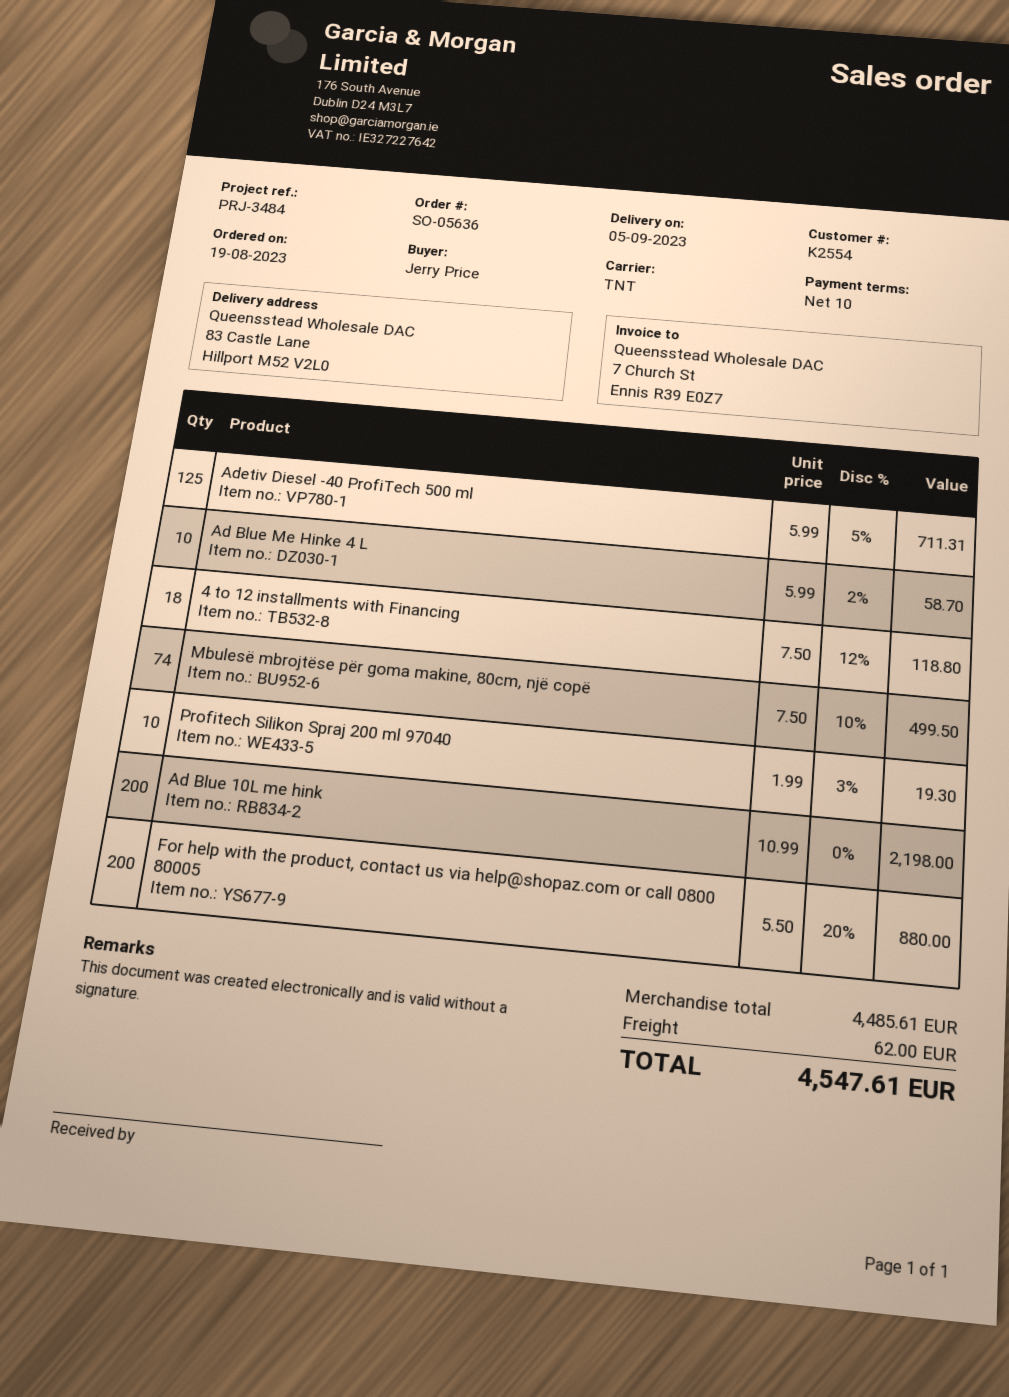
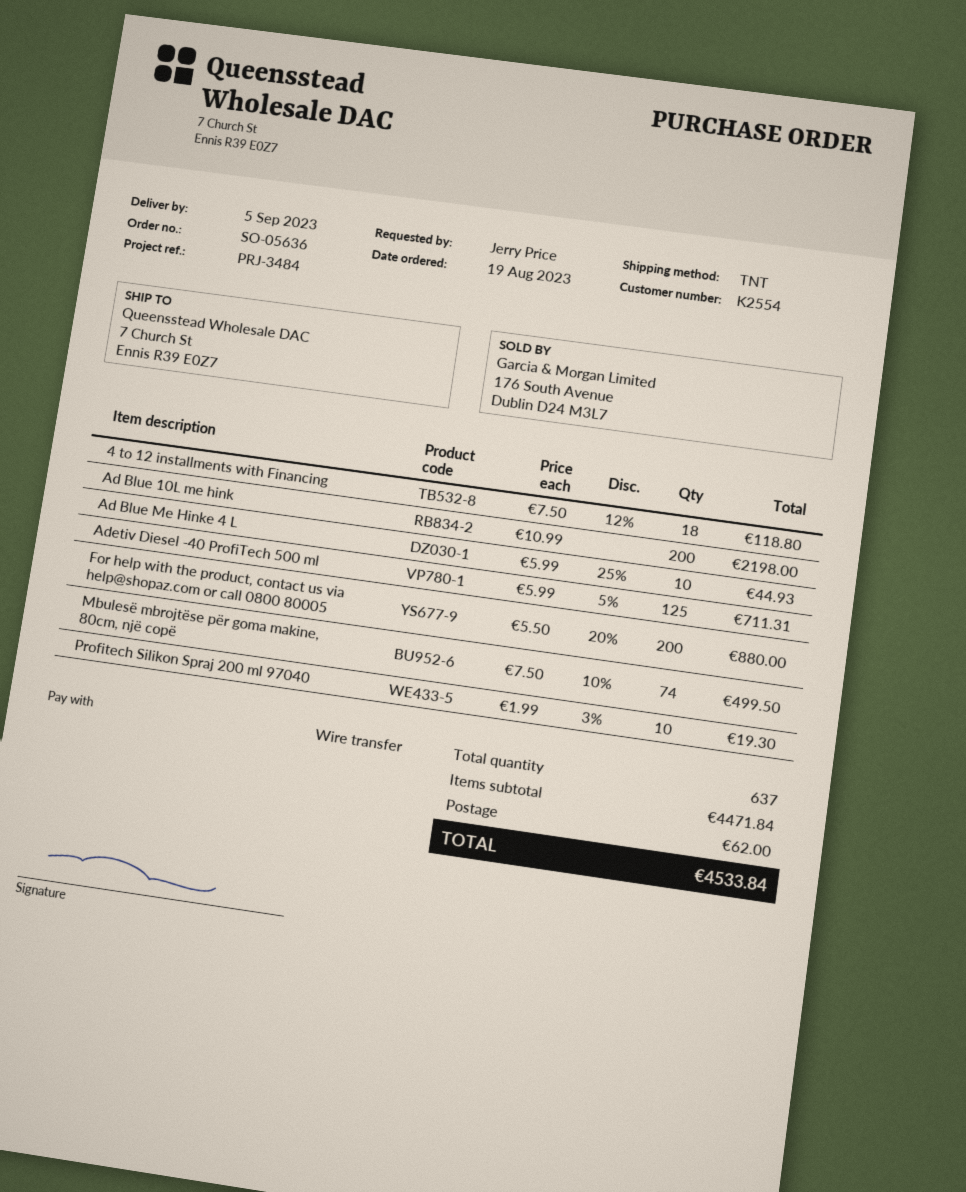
ship to: 83 Castle Lane, Hillport M52 V2L0 -> 7 Church St, Ennis R39 E0Z7
Ad Blue Me Hinke 4 L: 10 x 5.99 - 2% = 58.70 -> 10 x 5.99 - 25% = 44.93
subtotal: 4485.61 -> 4471.84
total: 4547.61 -> 4533.84

